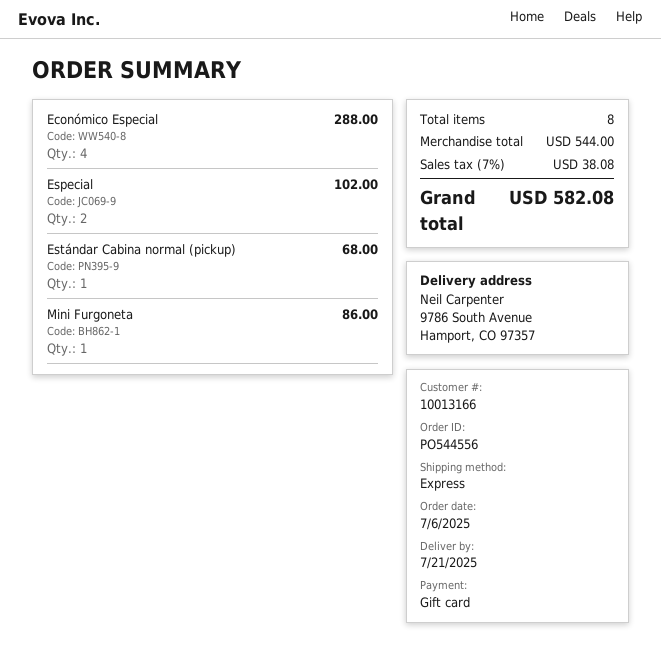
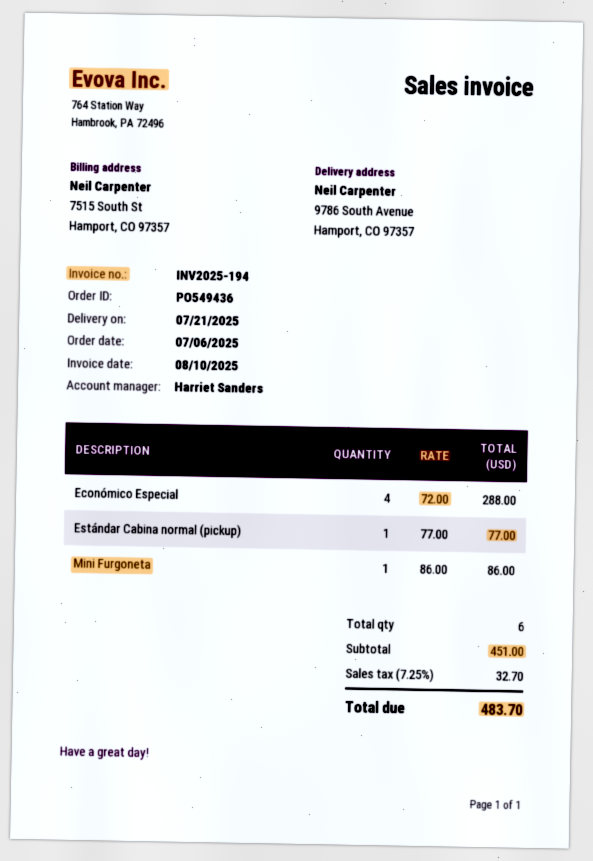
order number: PO544556 -> PO549436
Especial: 2 for 102.00 -> none
Estándar Cabina normal (pickup): 1 for 68.00 -> 1 for 77.00
total quantity: 8 -> 6
subtotal: 544.00 -> 451.00
tax: 7% = 38.08 -> 7.25% = 32.70
total: 582.08 -> 483.70

